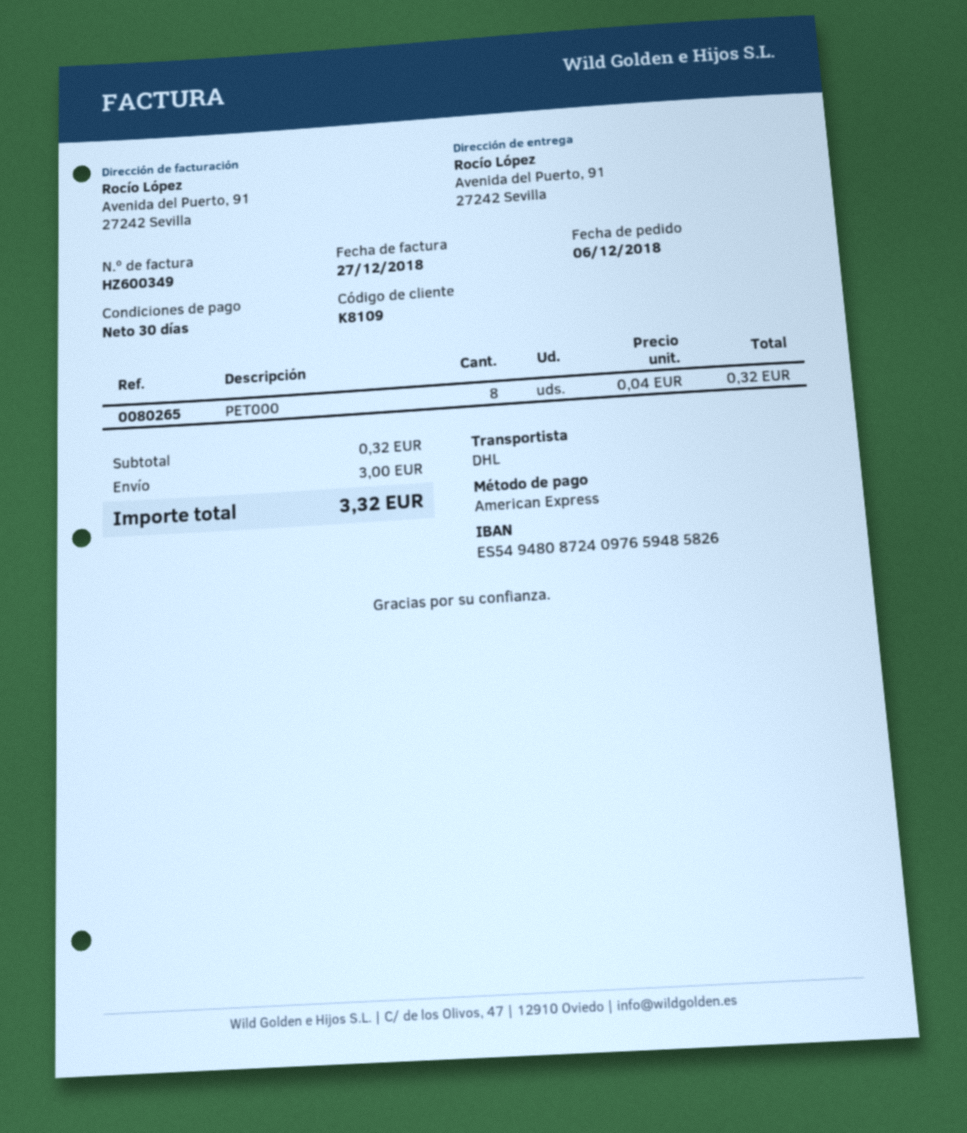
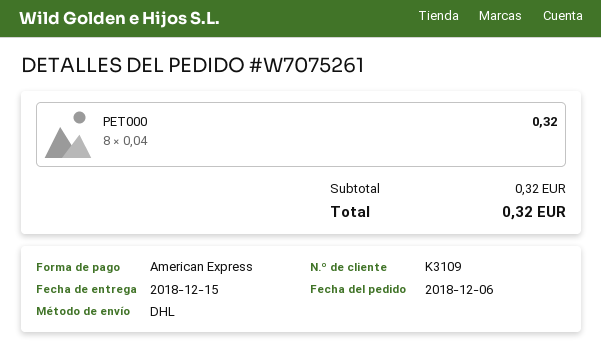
customer number: K8109 -> K3109
shipping: 3.00 -> none
total: 3.32 -> 0.32

